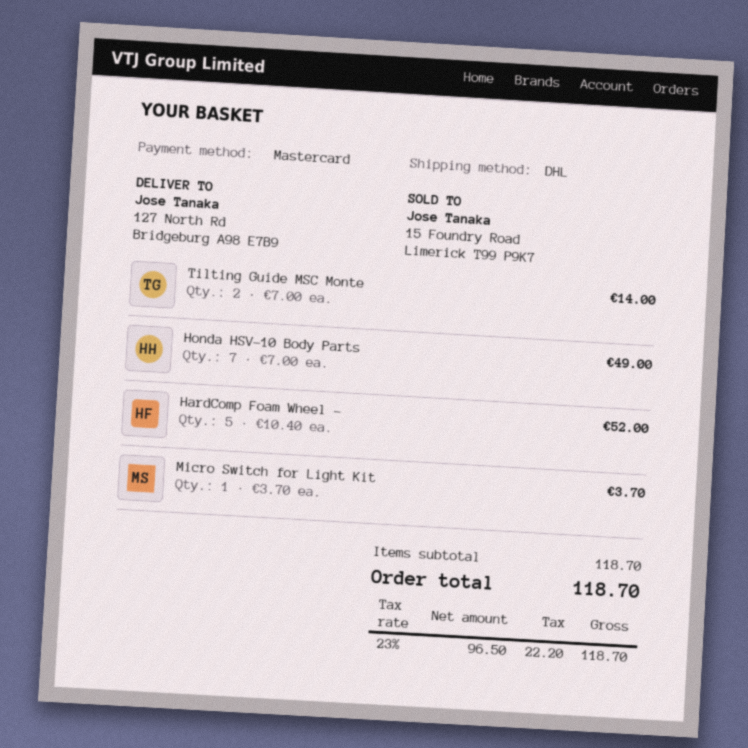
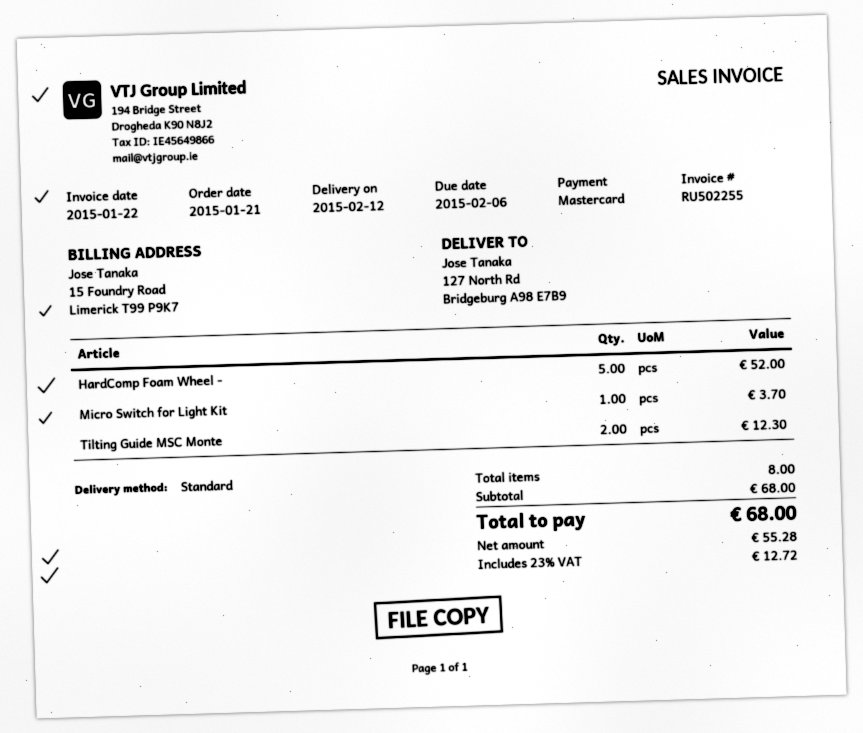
shipping method: DHL -> standard
Tilting Guide MSC Monte: 2 for 14.00 -> 2 for 12.30
Honda HSV-10 Body Parts: 7 for 49.00 -> none
subtotal: 118.70 -> 68.00
net: 96.50 -> 55.28
tax: 23% = 22.20 -> 23% = 12.72
total: 118.70 -> 68.00

